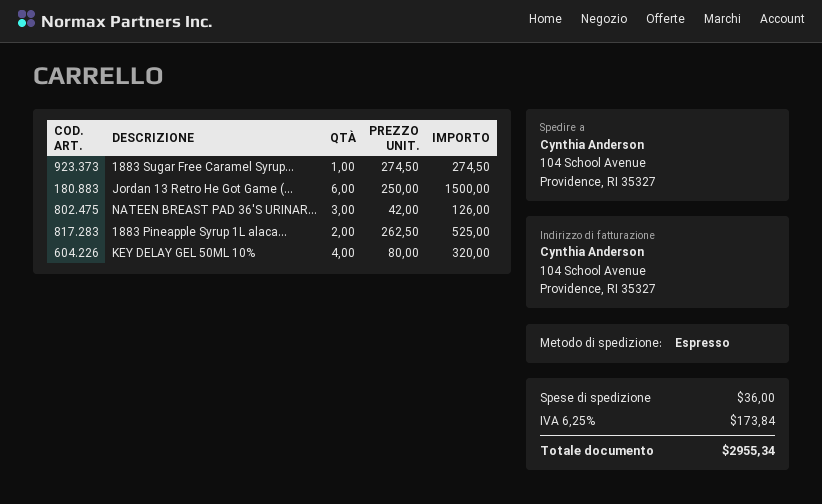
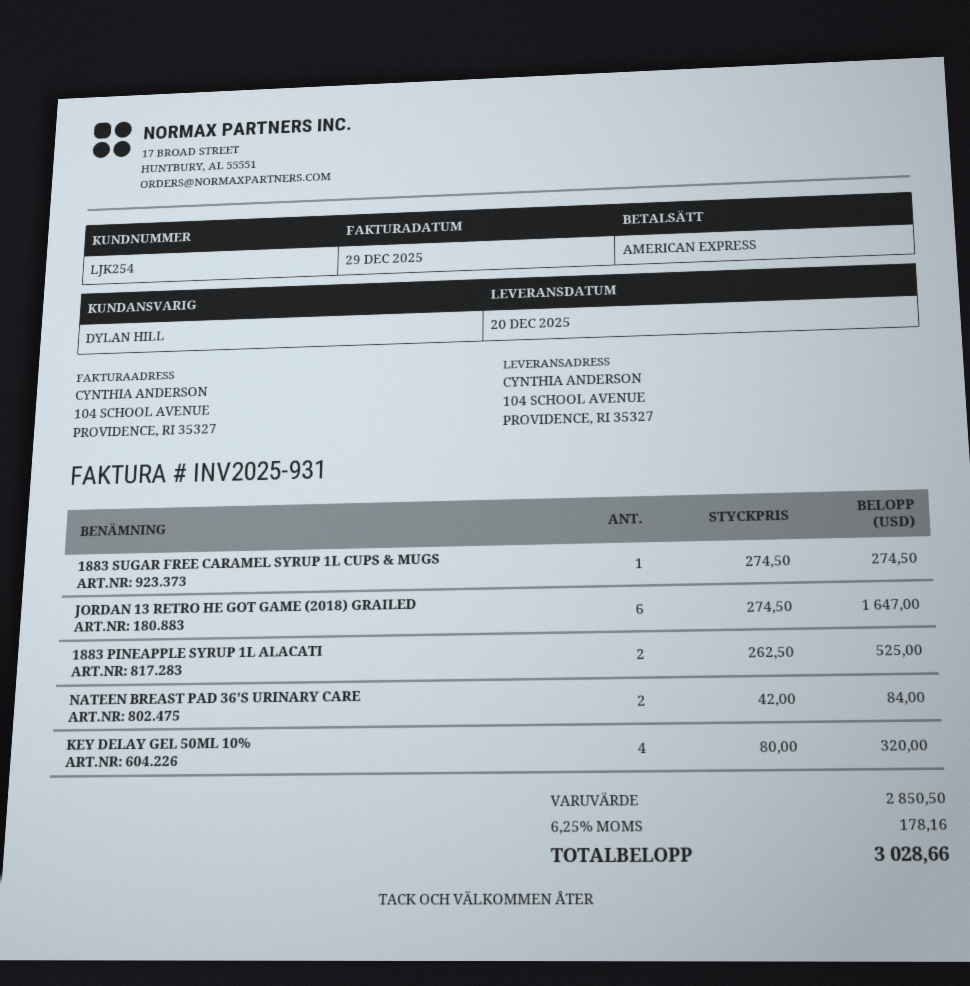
Jordan 13 Retro He Got Game (...: 6 x 250.00 = 1500.00 -> 6 x 274.50 = 1647.00
NATEEN BREAST PAD 36'S URINAR...: 3 x 42.00 = 126.00 -> 2 x 42.00 = 84.00
shipping: 36.00 -> none
tax: 6.25% = 173.84 -> 6.25% = 178.16
total: 2955.34 -> 3028.66

